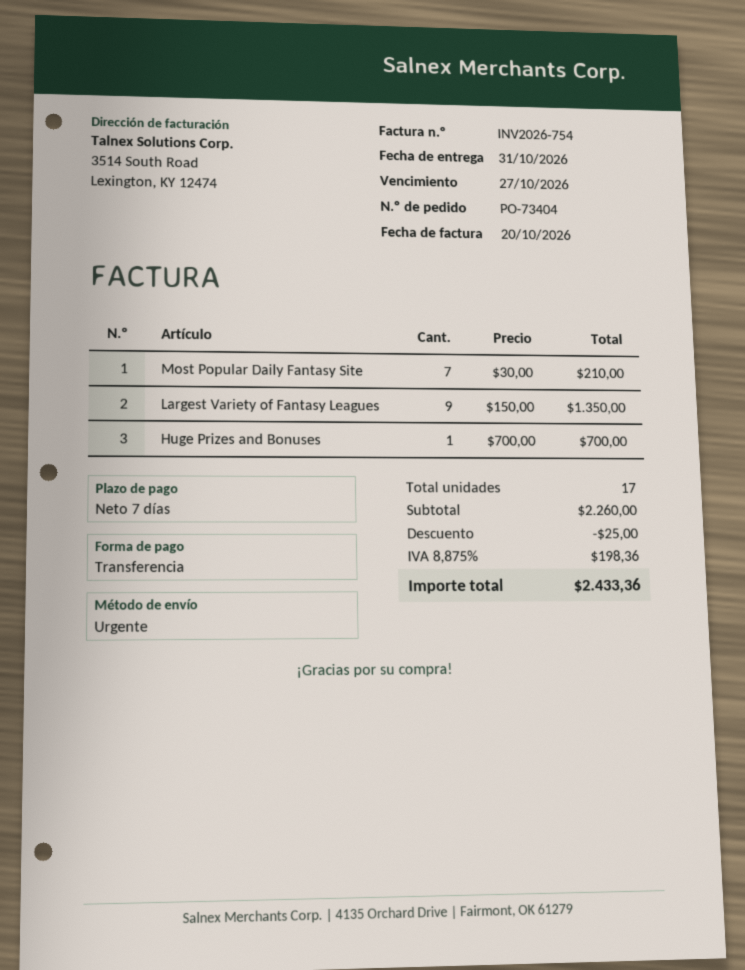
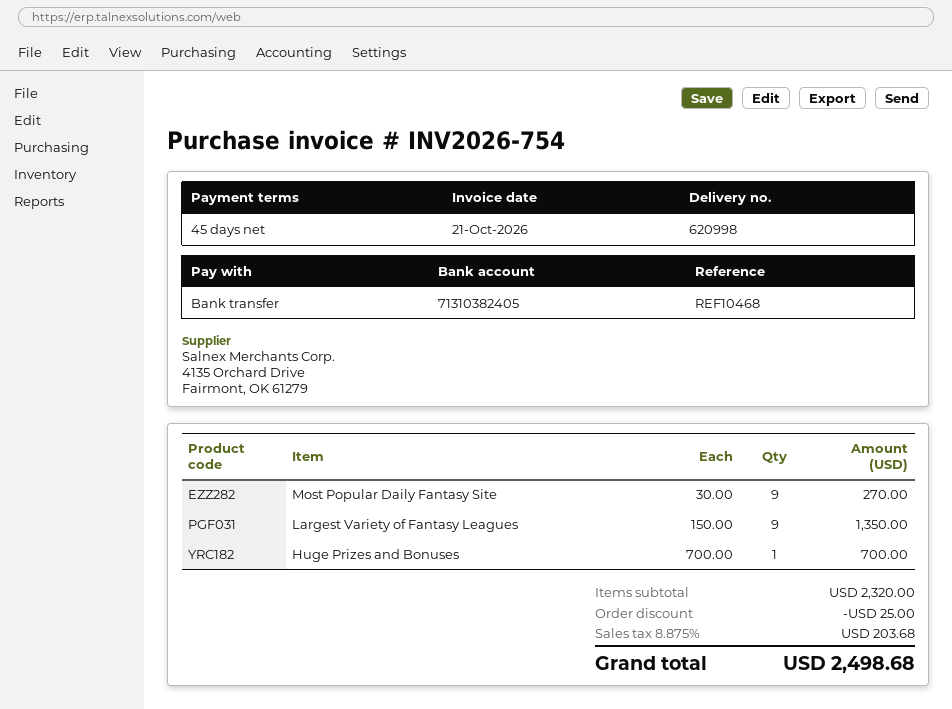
invoice date: 2026-10-20 -> 2026-10-21
payment terms: 7 days -> 45 days
Most Popular Daily Fantasy Site: 7 x 30.00 = 210.00 -> 9 x 30.00 = 270.00
subtotal: 2260.00 -> 2320.00
tax: 8.875% = 198.36 -> 8.875% = 203.68
total: 2433.36 -> 2498.68

